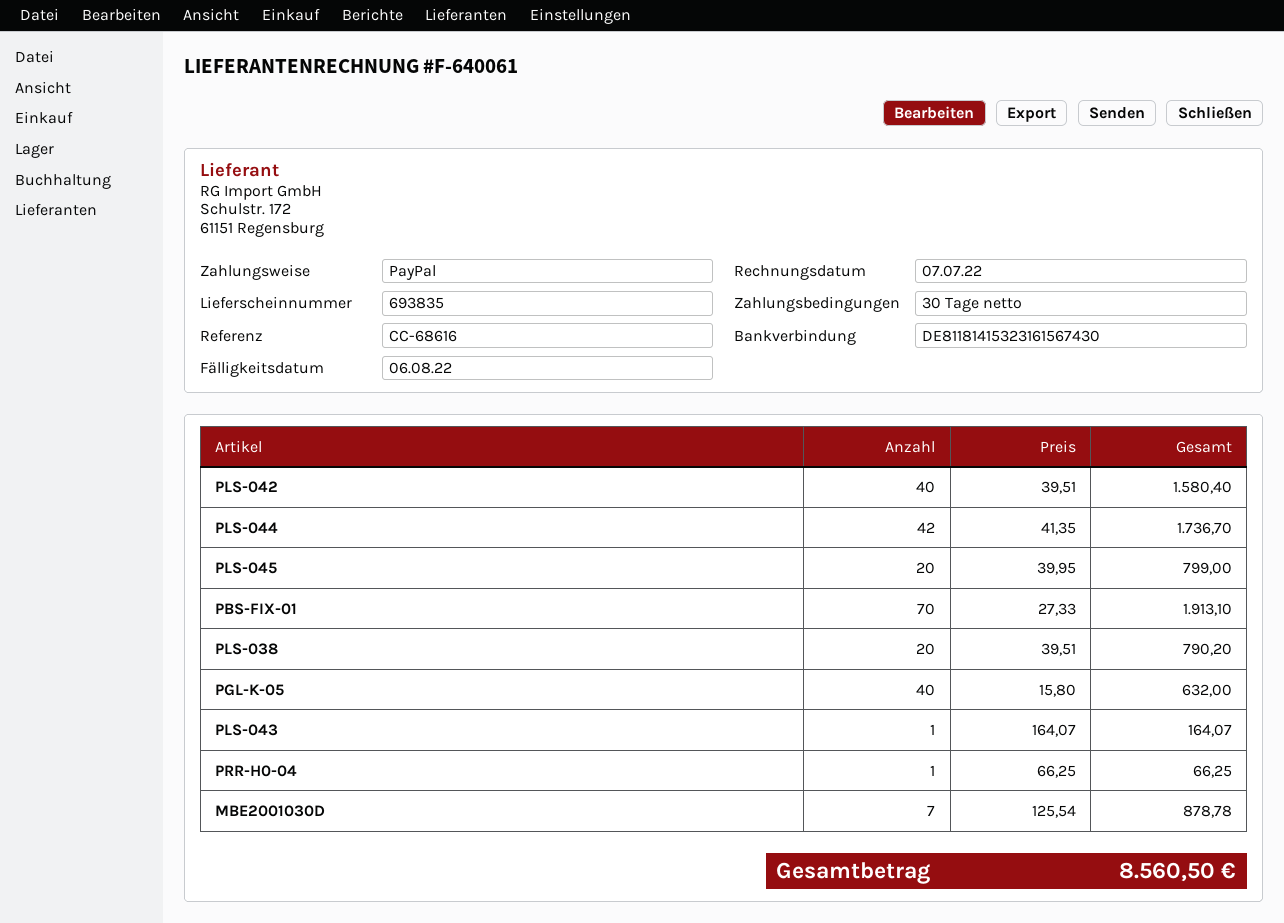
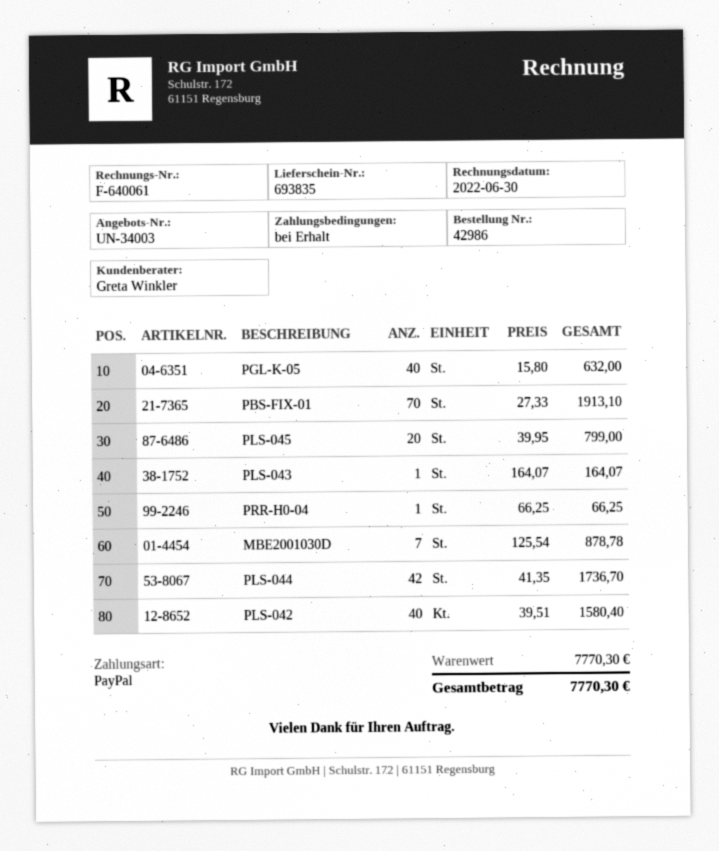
invoice date: 2022-07-07 -> 2022-06-30
payment terms: 30 days -> on receipt
PLS-038: 20 x 39.51 = 790.20 -> none
total: 8560.50 -> 7770.30

